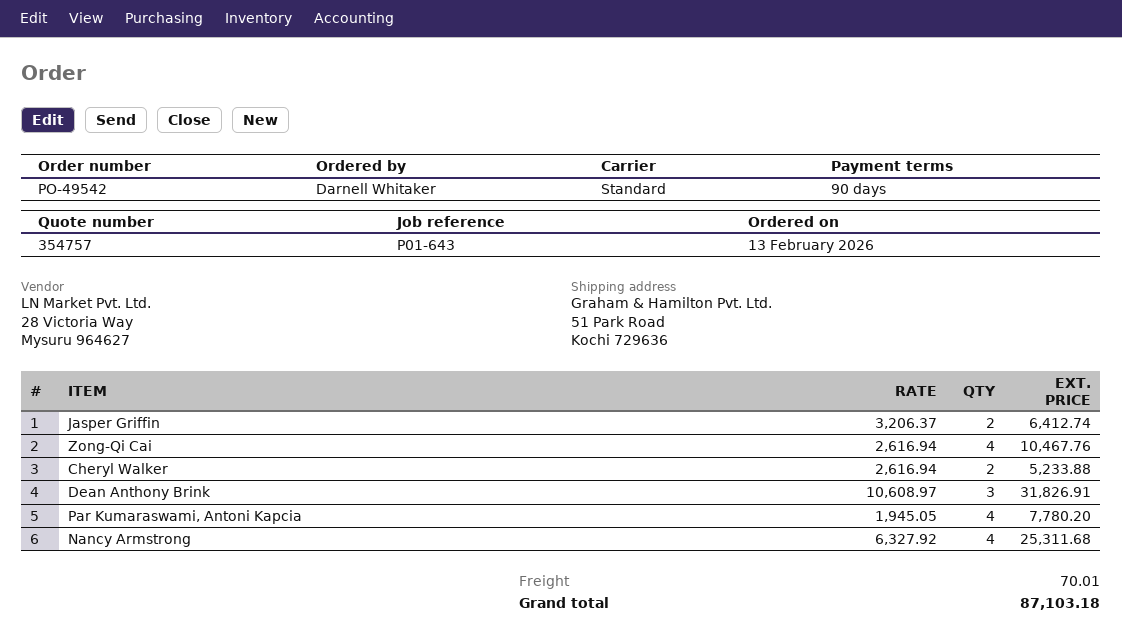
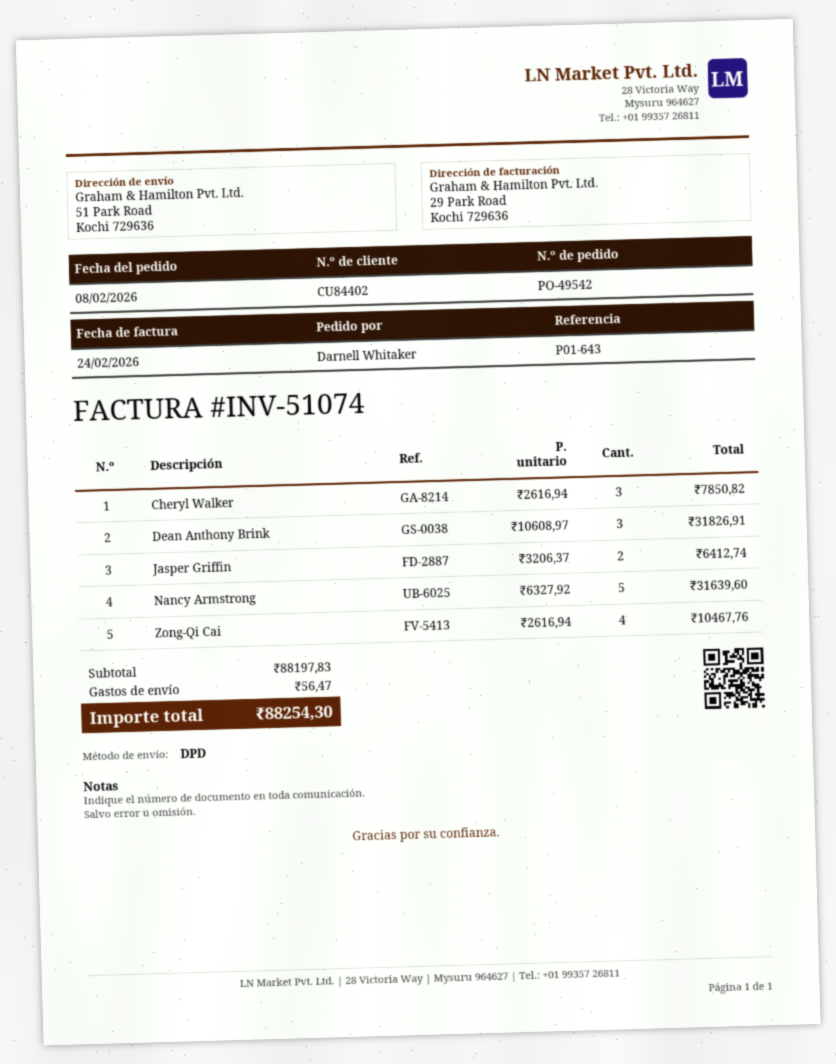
order date: 2026-02-13 -> 2026-02-08
shipping method: standard -> DPD
Cheryl Walker: 2 x 2616.94 = 5233.88 -> 3 x 2616.94 = 7850.82
Par Kumaraswami, Antoni Kapcia: 4 x 1945.05 = 7780.20 -> none
Nancy Armstrong: 4 x 6327.92 = 25311.68 -> 5 x 6327.92 = 31639.60
shipping: 70.01 -> 56.47
total: 87103.18 -> 88254.30

